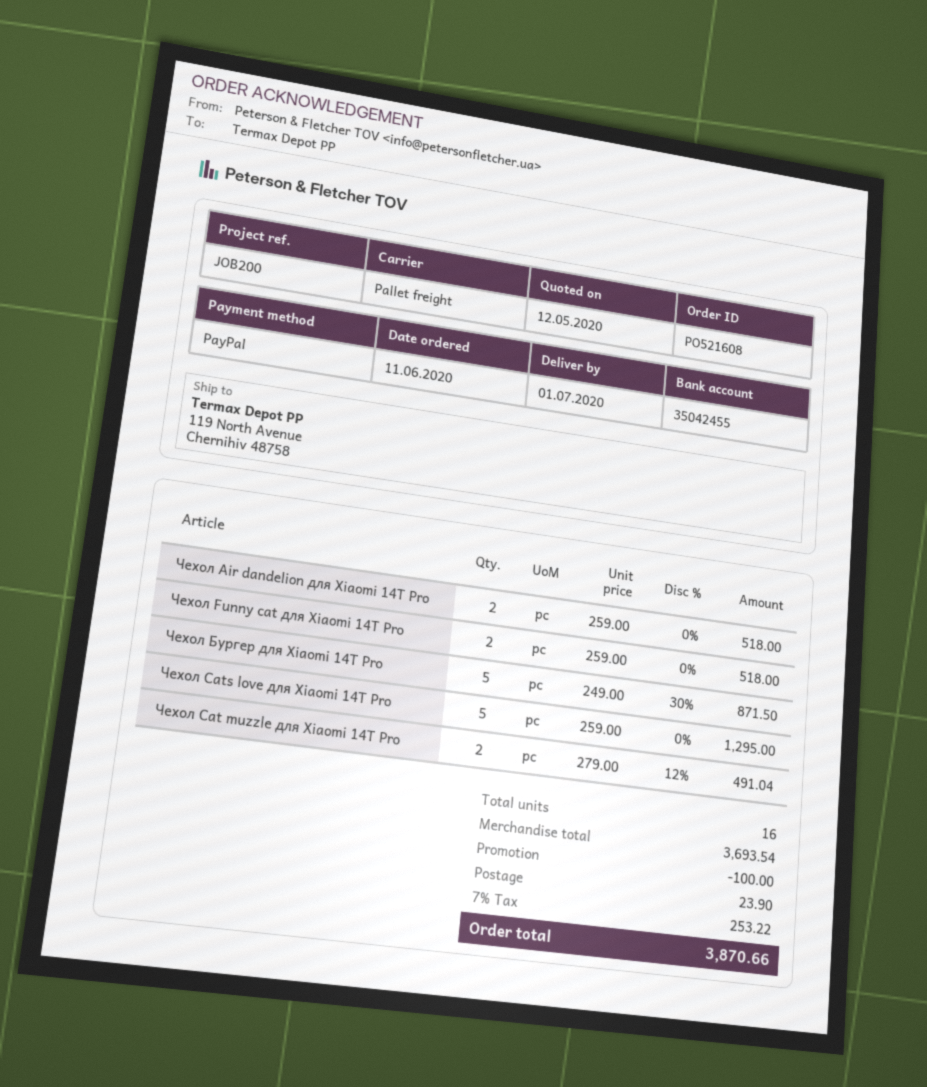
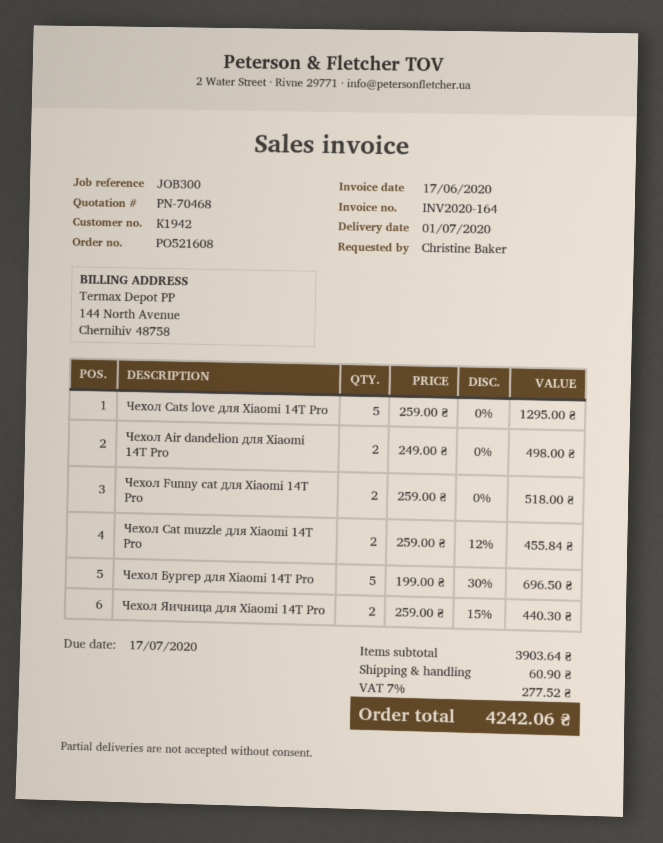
reference: JOB200 -> JOB300
Чехол Air dandelion для Xiaomi 14T Pro: 2 x 259.00 = 518.00 -> 2 x 249.00 = 498.00
Чехол Бургер для Xiaomi 14T Pro: 5 x 249.00 - 30% = 871.50 -> 5 x 199.00 - 30% = 696.50
Чехол Cat muzzle для Xiaomi 14T Pro: 2 x 279.00 - 12% = 491.04 -> 2 x 259.00 - 12% = 455.84
Чехол Яичница для Xiaomi 14T Pro: none -> 2 x 259.00 - 15% = 440.30
subtotal: 3693.54 -> 3903.64
discount: 100.00 -> none
shipping: 23.90 -> 60.90
tax: 7% = 253.22 -> 7% = 277.52
total: 3870.66 -> 4242.06

